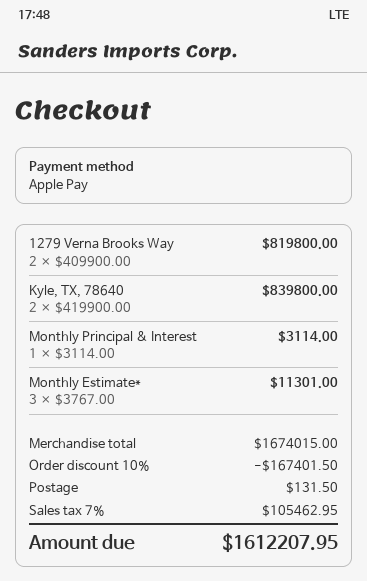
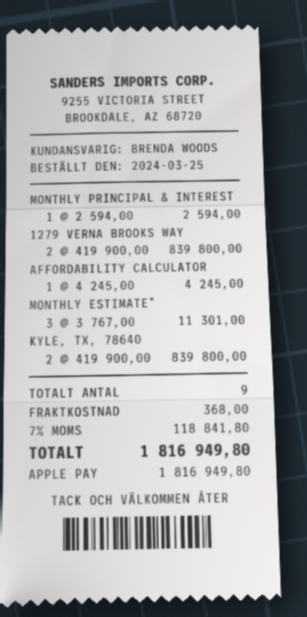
1279 Verna Brooks Way: 2 x 409900.00 = 819800.00 -> 2 x 419900.00 = 839800.00
Monthly Principal & Interest: 1 x 3114.00 = 3114.00 -> 1 x 2594.00 = 2594.00
AFFORDABILITY CALCULATOR: none -> 1 x 4245.00 = 4245.00
discount: 10% = 167401.50 -> none
shipping: 131.50 -> 368.00
tax: 7% = 105462.95 -> 7% = 118841.80
total: 1612207.95 -> 1816949.80

